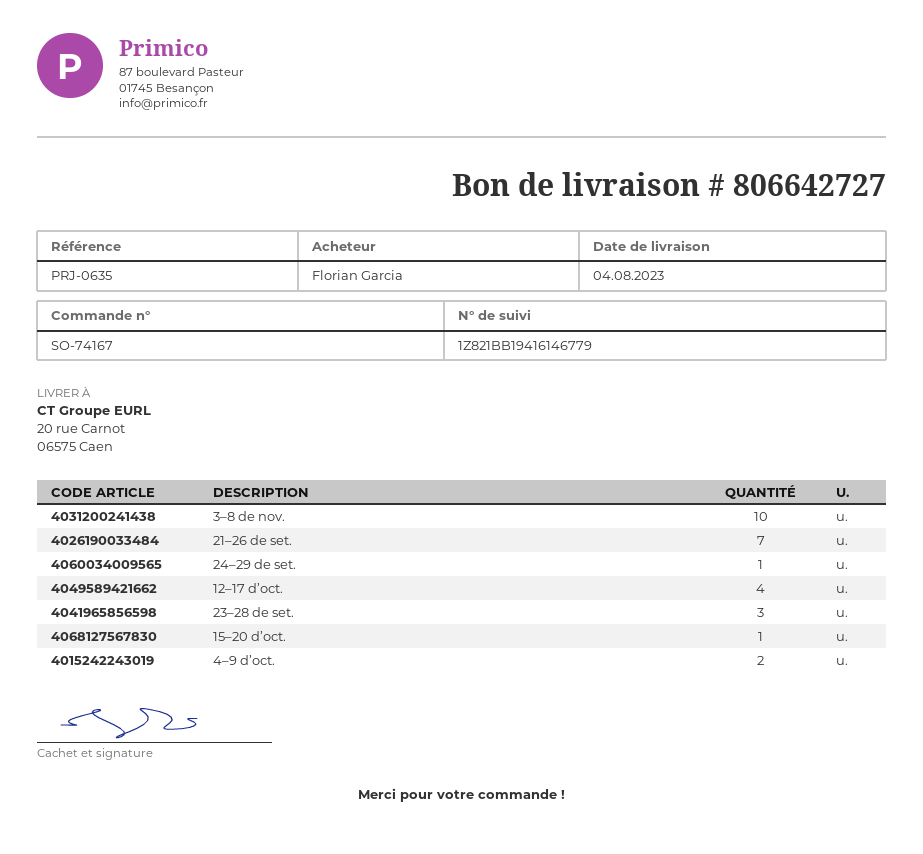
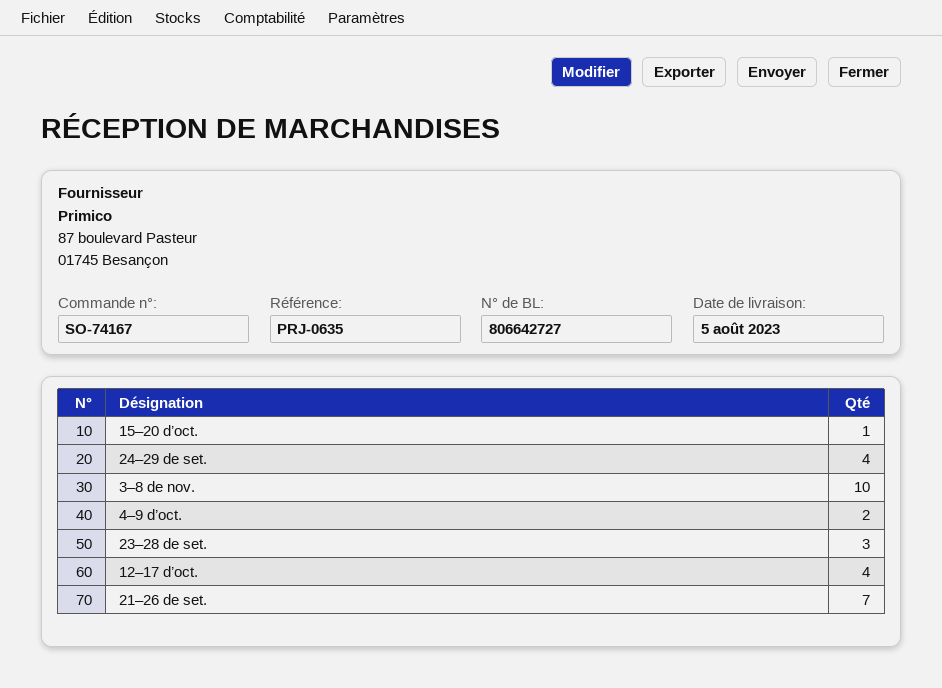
delivery date: 2023-08-04 -> 2023-08-05
24–29 de set.: 1 -> 4

